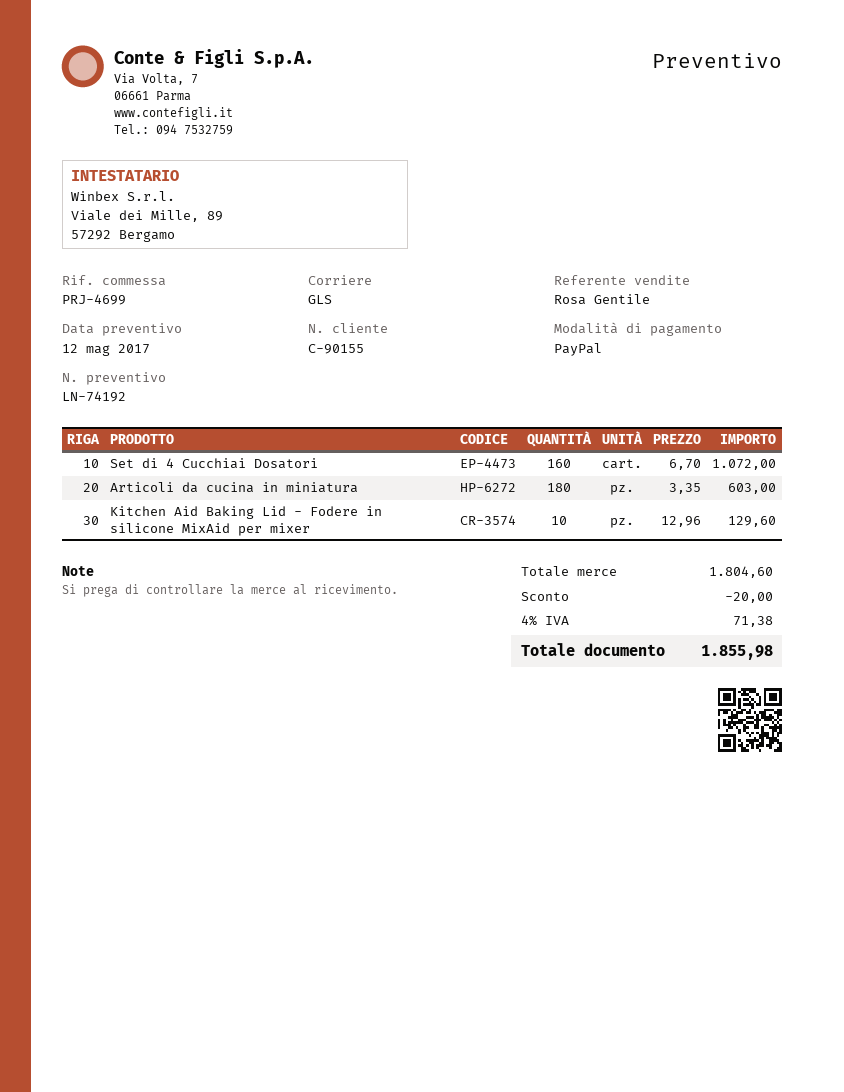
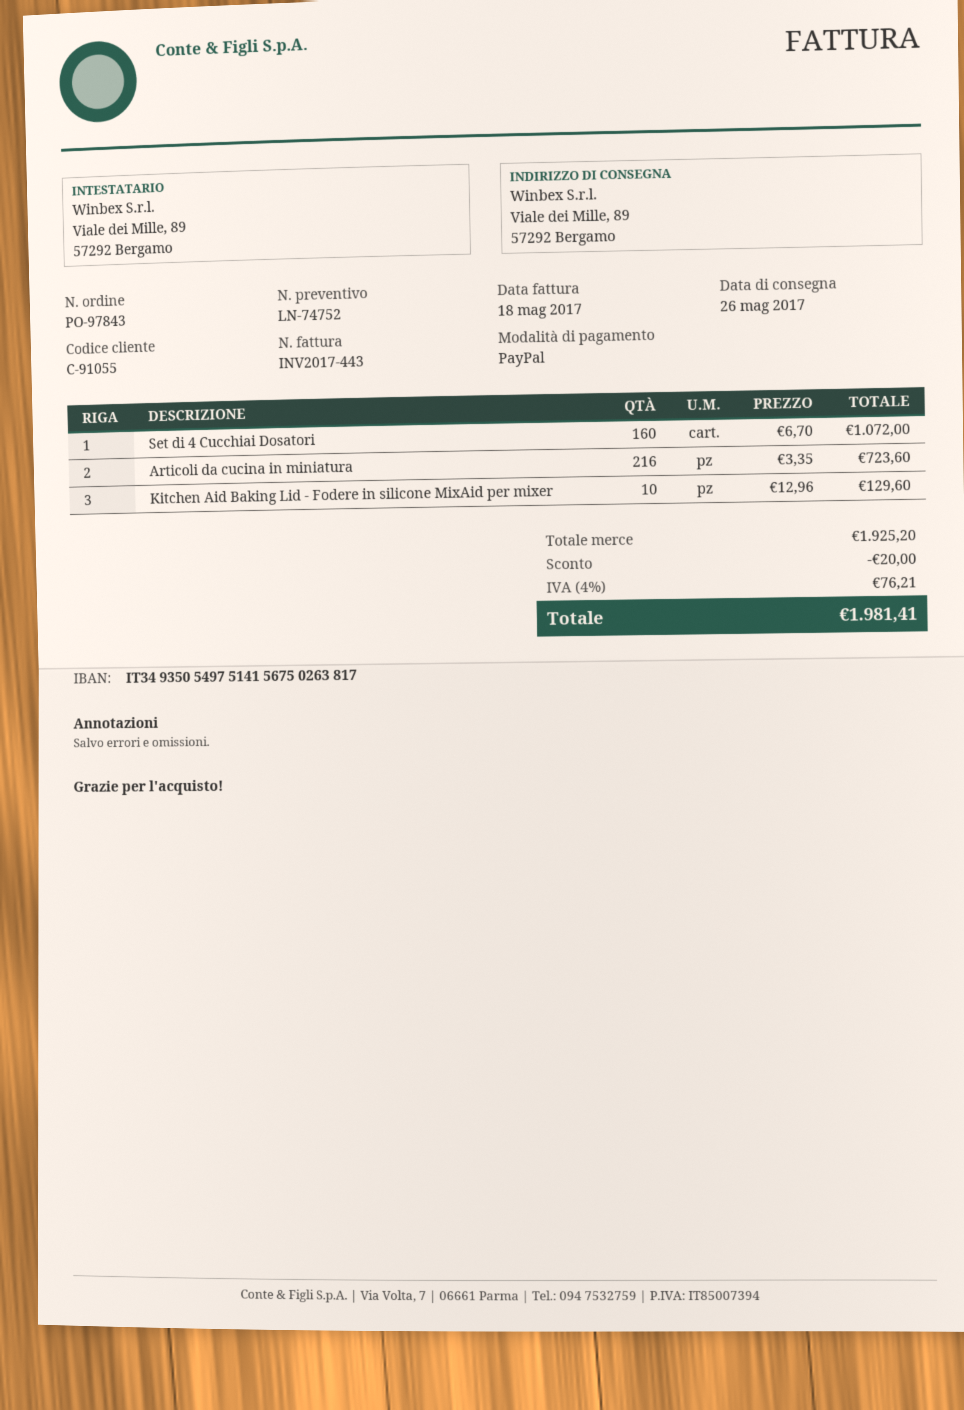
quote number: LN-74192 -> LN-74752
customer number: C-90155 -> C-91055
Articoli da cucina in miniatura: 180 x 3.35 = 603.00 -> 216 x 3.35 = 723.60
subtotal: 1804.60 -> 1925.20
tax: 4% = 71.38 -> 4% = 76.21
total: 1855.98 -> 1981.41

